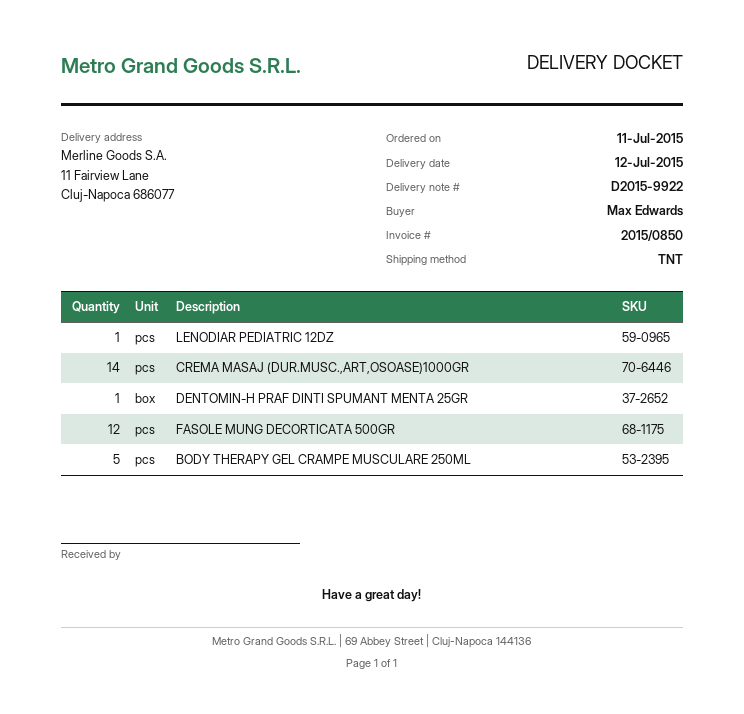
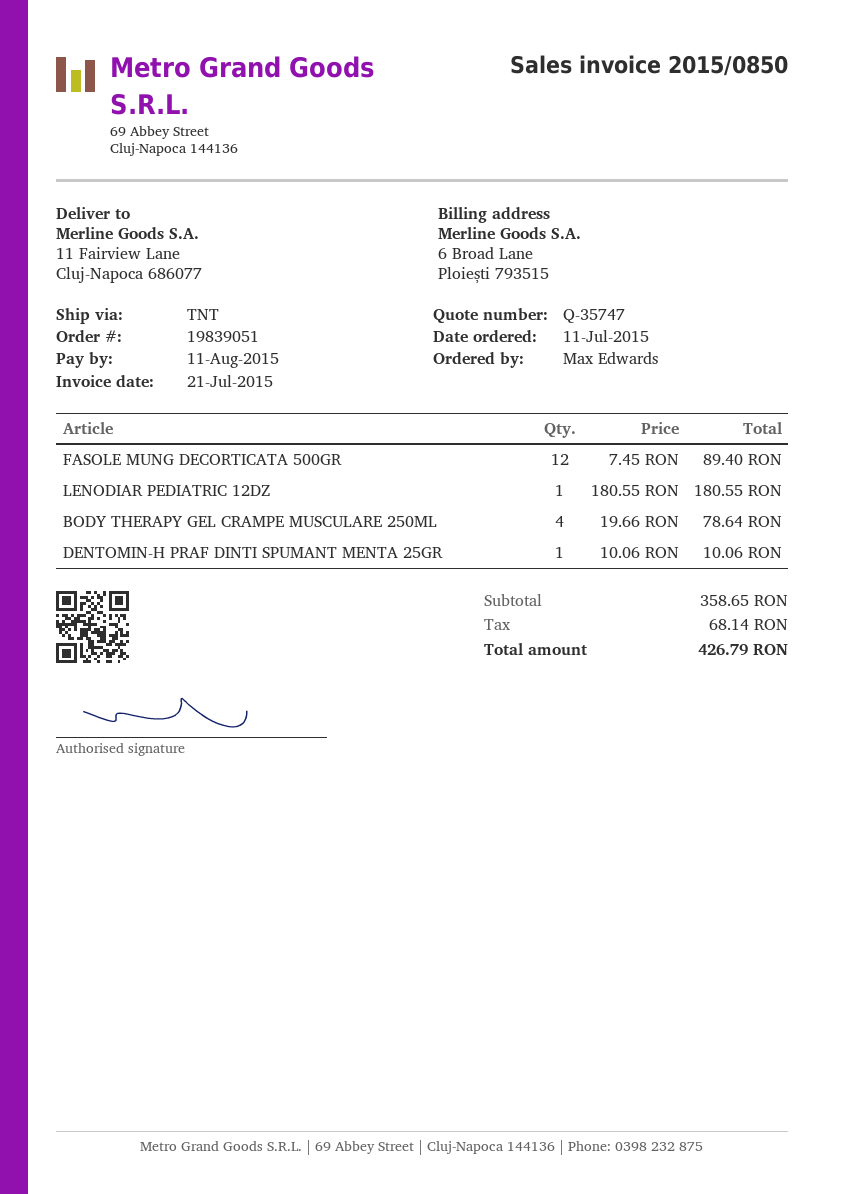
CREMA MASAJ (DUR.MUSC.,ART,OSOASE)1000GR: 14 -> none
BODY THERAPY GEL CRAMPE MUSCULARE 250ML: 5 -> 4

